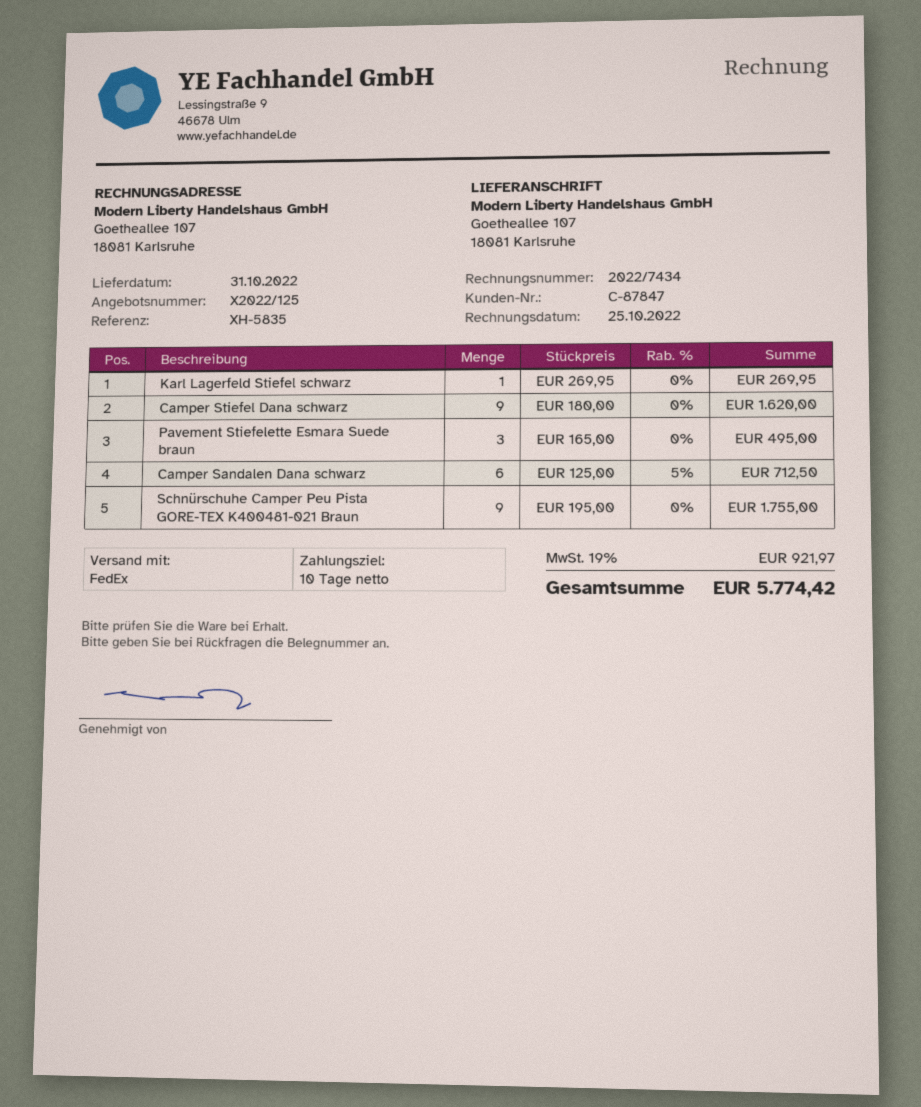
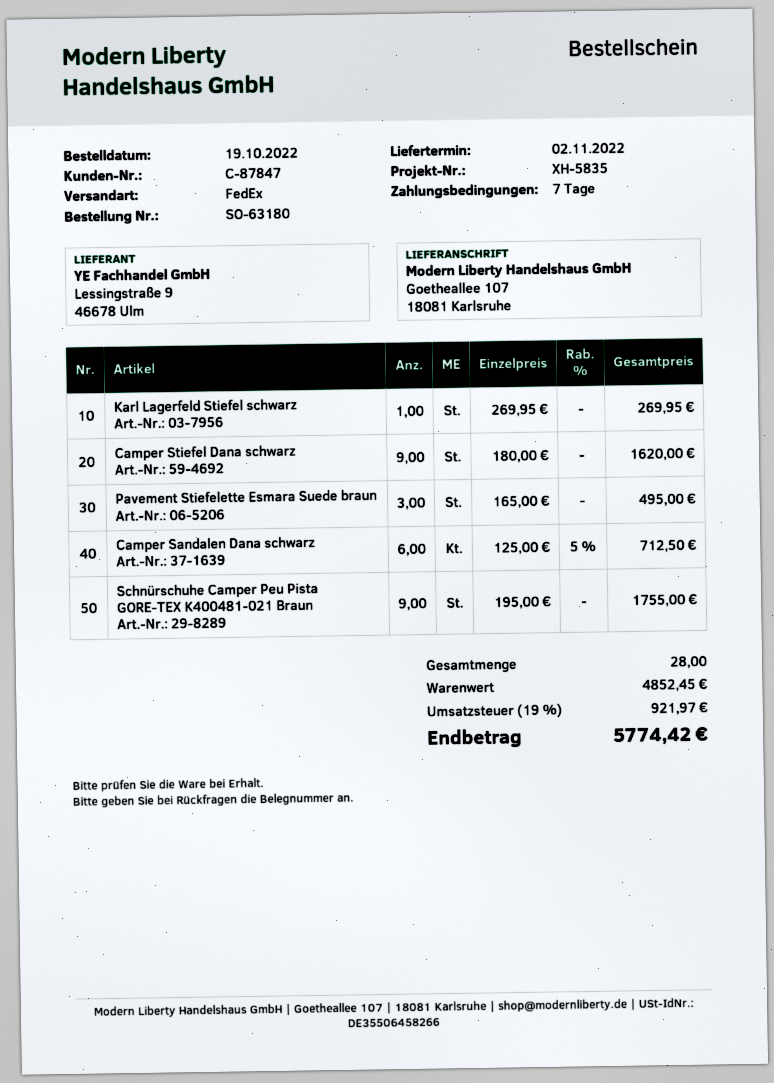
delivery date: 2022-10-31 -> 2022-11-02
payment terms: 10 days -> 7 days

